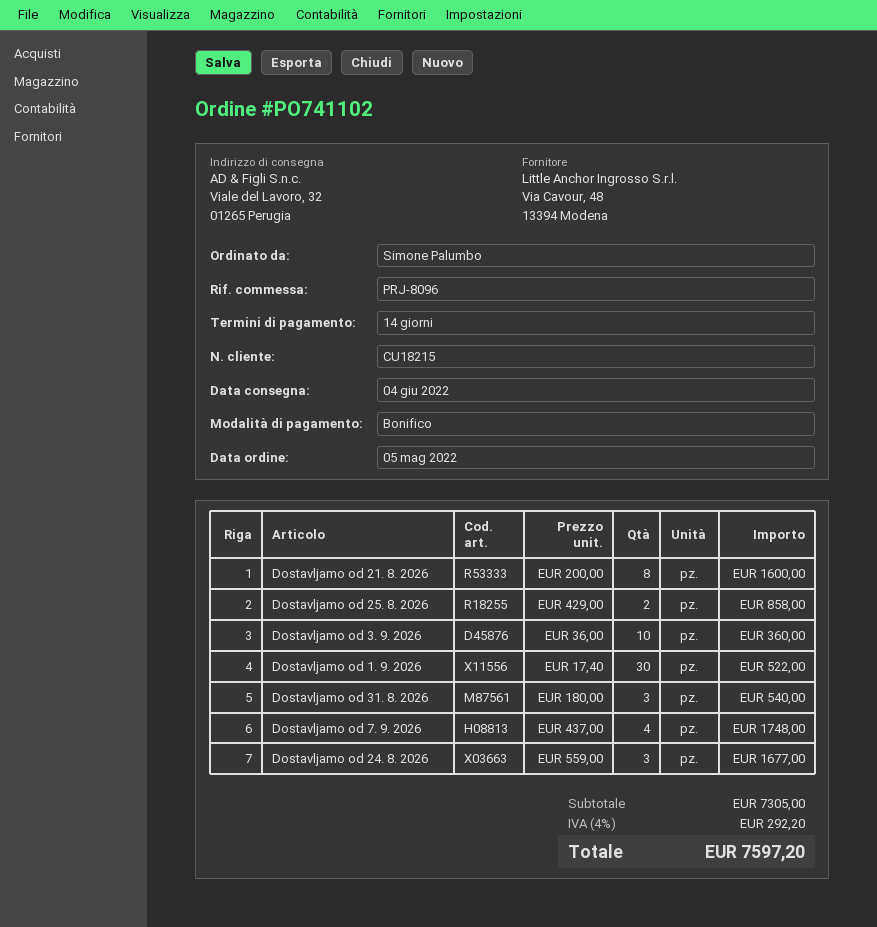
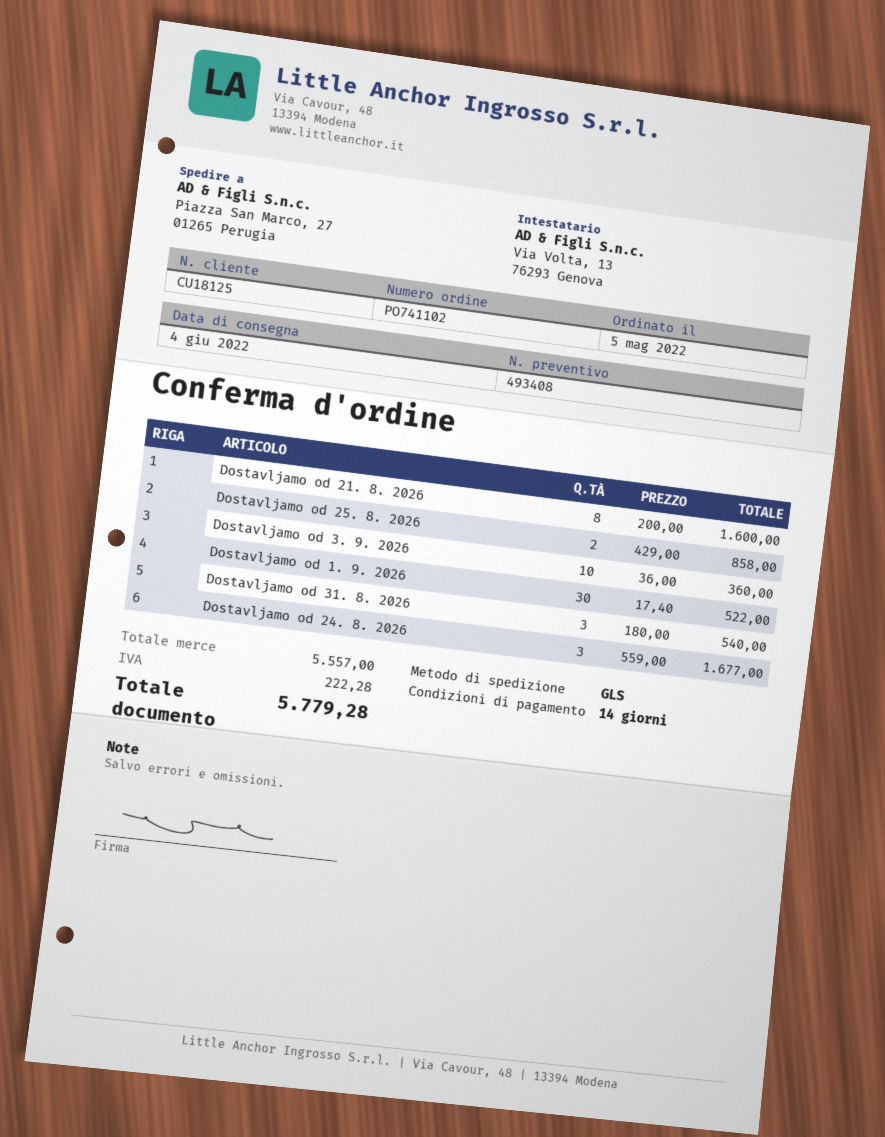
customer number: CU18215 -> CU18125
ship to: Viale del Lavoro, 32, 01265 Perugia -> Piazza San Marco, 27, 01265 Perugia
Dostavljamo od 7. 9. 2026: 4 x 437.00 = 1748.00 -> none
subtotal: 7305.00 -> 5557.00
tax: 292.20 -> 222.28
total: 7597.20 -> 5779.28

